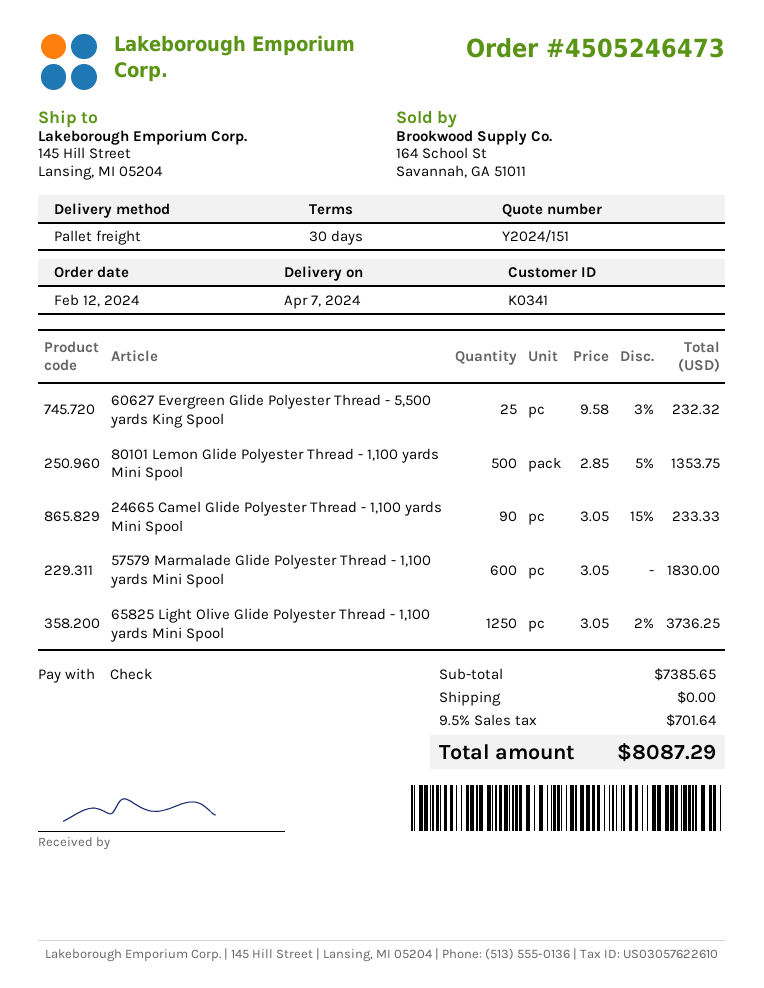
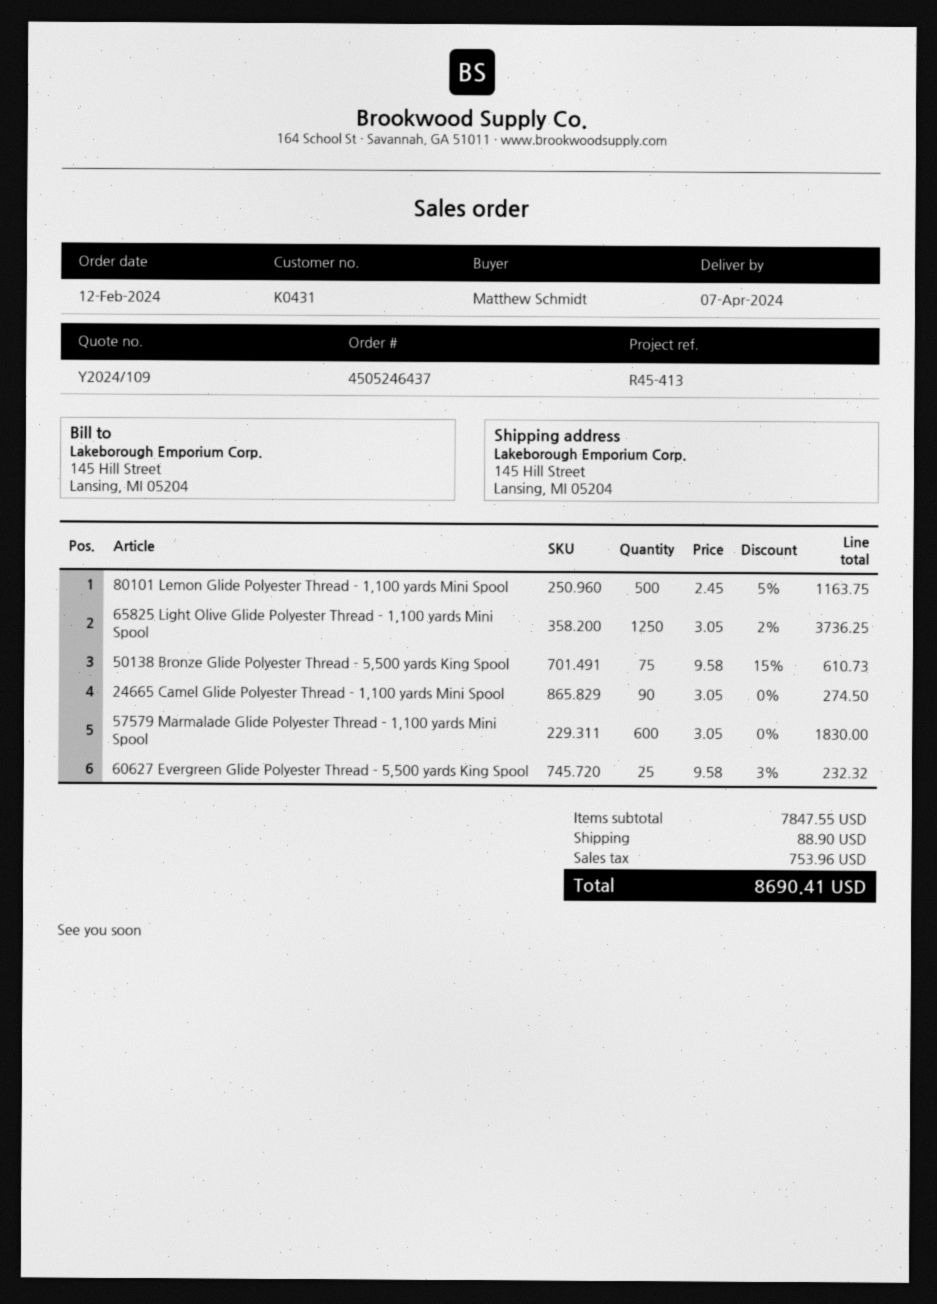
quote number: Y2024/151 -> Y2024/109
order number: 4505246473 -> 4505246437
customer number: K0341 -> K0431
80101 Lemon Glide Polyester Thread - 1,100 yards Mini Spool: 500 x 2.85 - 5% = 1353.75 -> 500 x 2.45 - 5% = 1163.75
24665 Camel Glide Polyester Thread - 1,100 yards Mini Spool: 90 x 3.05 - 15% = 233.33 -> 90 x 3.05 = 274.50
50138 Bronze Glide Polyester Thread - 5,500 yards King Spool: none -> 75 x 9.58 - 15% = 610.73
subtotal: 7385.65 -> 7847.55
shipping: 0.00 -> 88.90
tax: 701.64 -> 753.96
total: 8087.29 -> 8690.41

